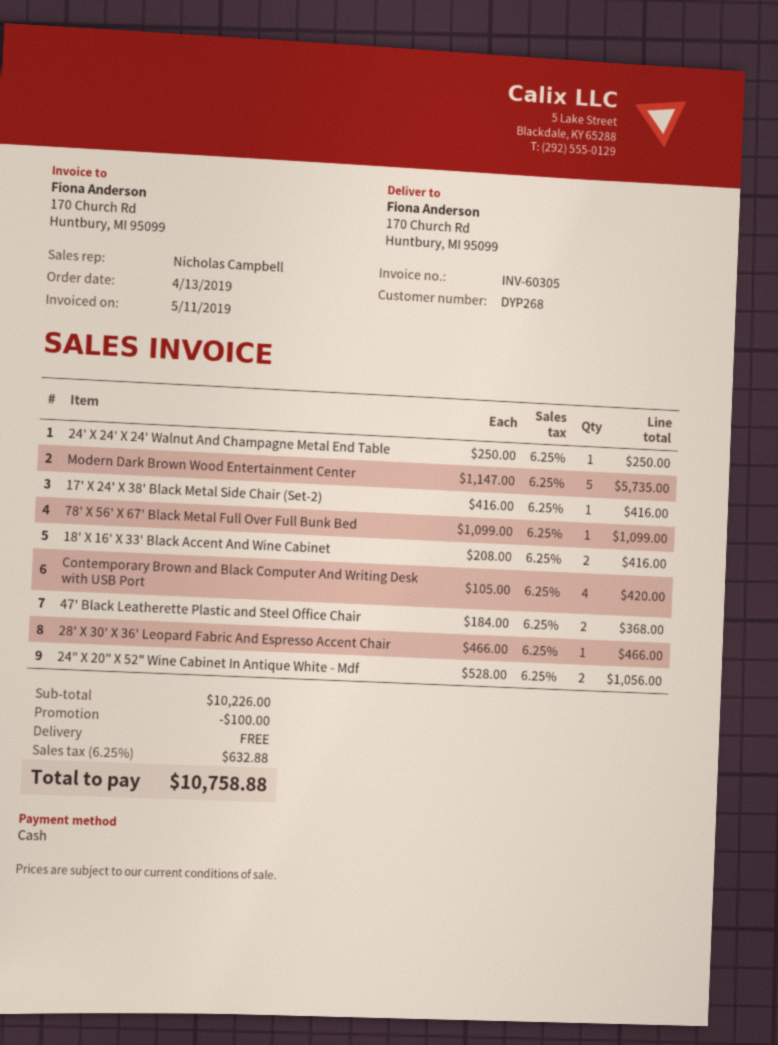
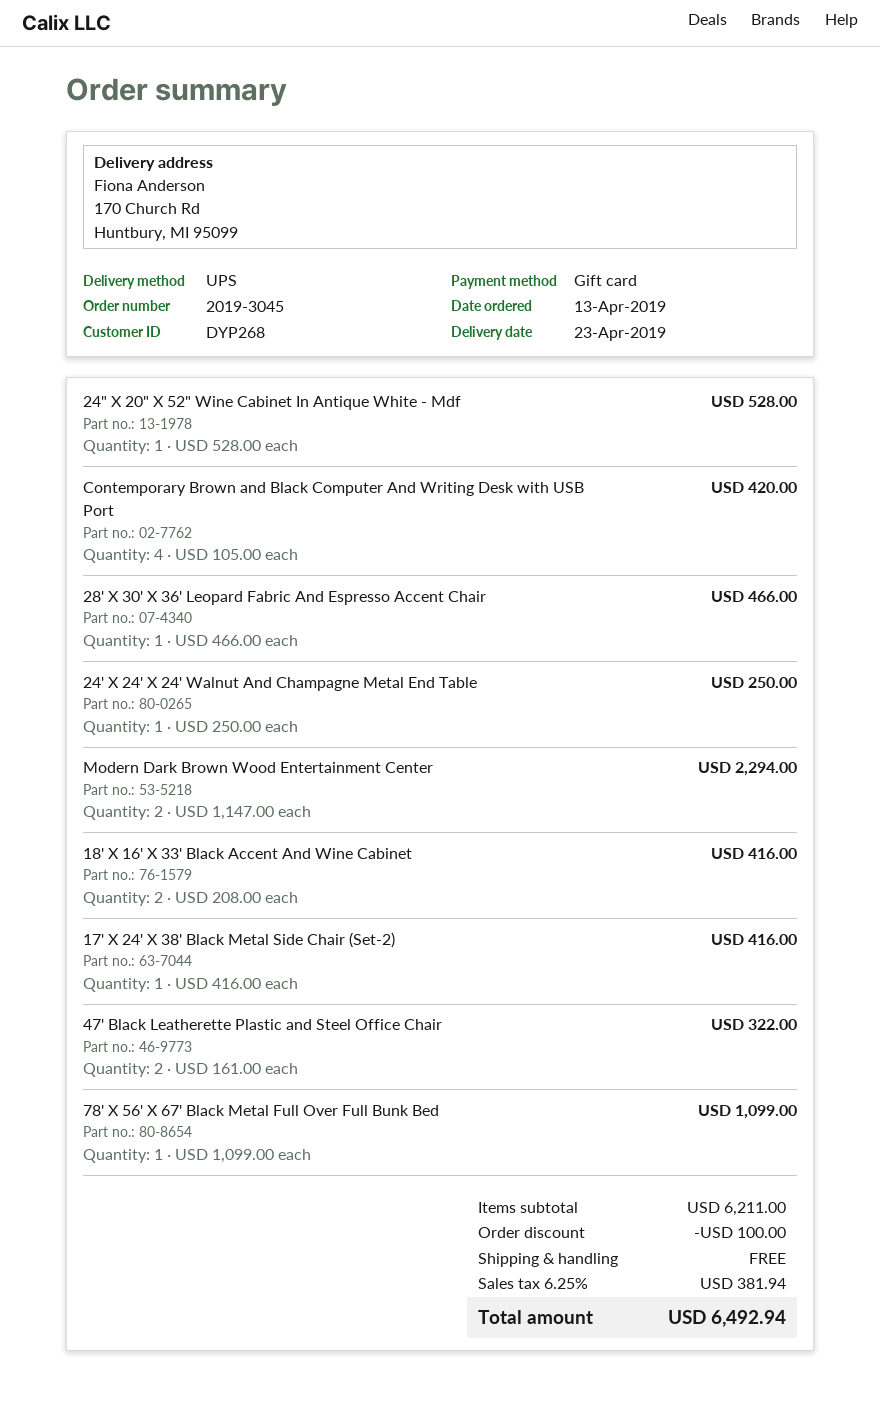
payment method: cash -> gift card
Modern Dark Brown Wood Entertainment Center: 5 x 1147.00 = 5735.00 -> 2 x 1147.00 = 2294.00
47' Black Leatherette Plastic and Steel Office Chair: 2 x 184.00 = 368.00 -> 2 x 161.00 = 322.00
24" X 20" X 52" Wine Cabinet In Antique White - Mdf: 2 x 528.00 = 1056.00 -> 1 x 528.00 = 528.00
subtotal: 10226.00 -> 6211.00
tax: 6.25% = 632.88 -> 6.25% = 381.94
total: 10758.88 -> 6492.94

